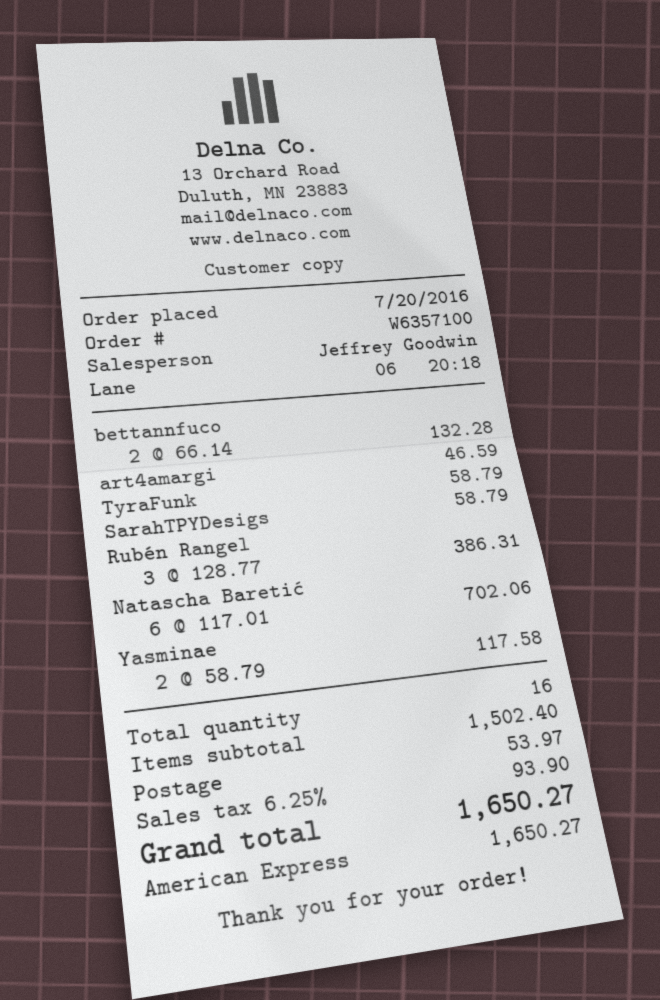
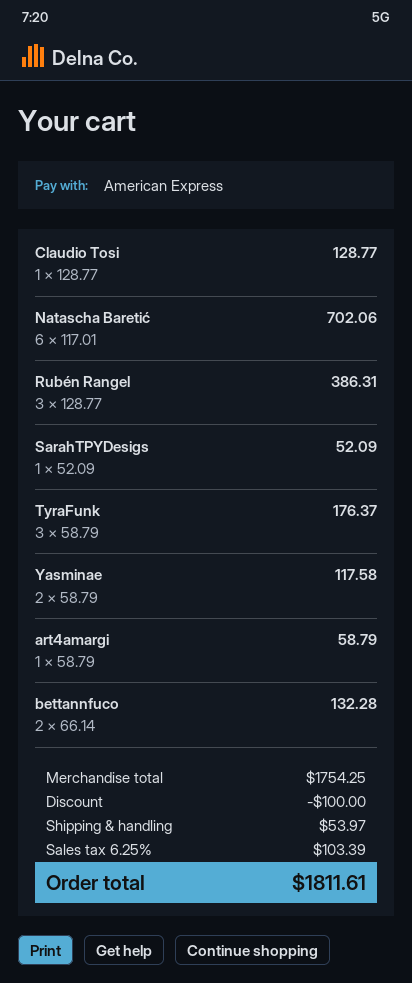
art4amargi: 1 x 46.59 = 46.59 -> 1 x 58.79 = 58.79
TyraFunk: 1 x 58.79 = 58.79 -> 3 x 58.79 = 176.37
SarahTPYDesigs: 1 x 58.79 = 58.79 -> 1 x 52.09 = 52.09
Claudio Tosi: none -> 1 x 128.77 = 128.77
subtotal: 1502.40 -> 1754.25
discount: none -> 100.00
tax: 6.25% = 93.90 -> 6.25% = 103.39
total: 1650.27 -> 1811.61

